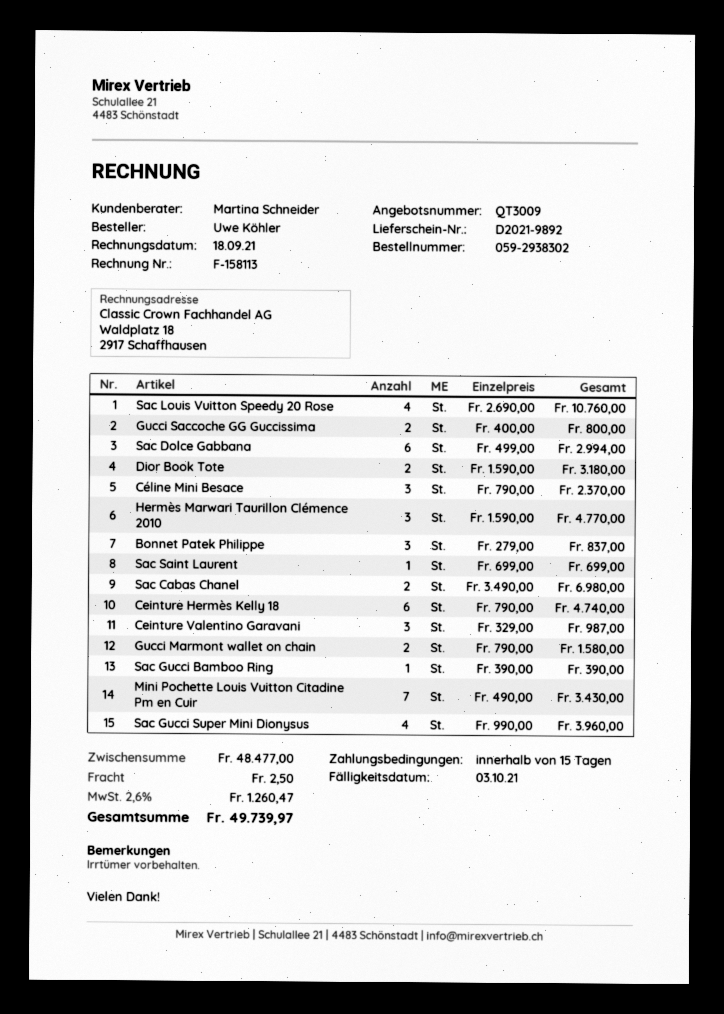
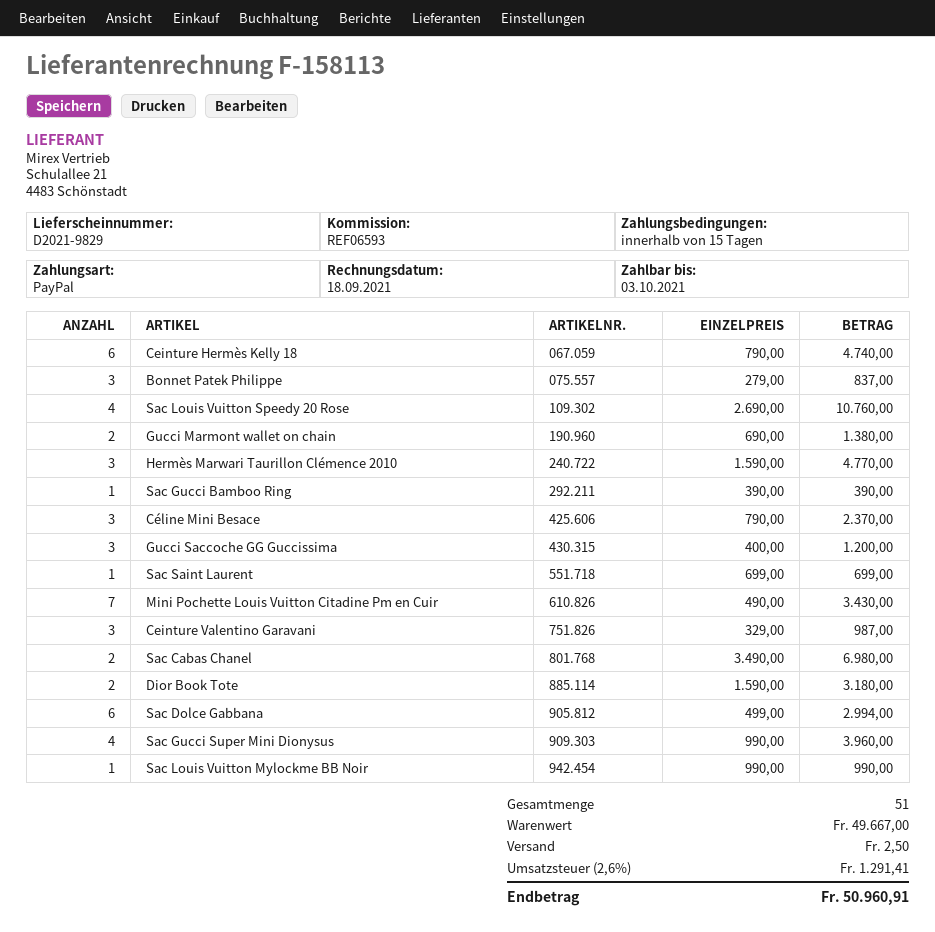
delivery note number: D2021-9892 -> D2021-9829
Gucci Saccoche GG Guccissima: 2 x 400.00 = 800.00 -> 3 x 400.00 = 1200.00
Gucci Marmont wallet on chain: 2 x 790.00 = 1580.00 -> 2 x 690.00 = 1380.00
Sac Louis Vuitton Mylockme BB Noir: none -> 1 x 990.00 = 990.00
subtotal: 48477.00 -> 49667.00
tax: 2.6% = 1260.47 -> 2.6% = 1291.41
total: 49739.97 -> 50960.91

